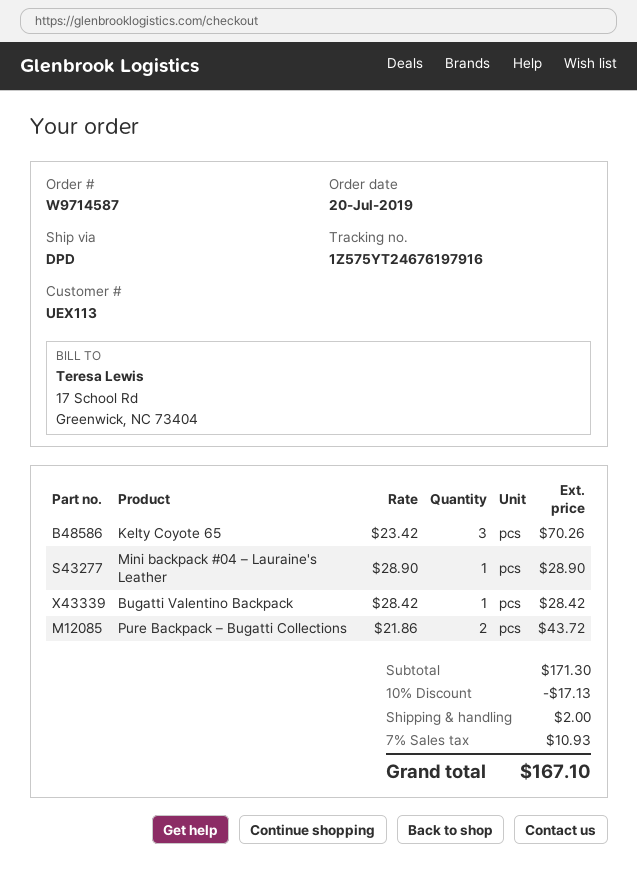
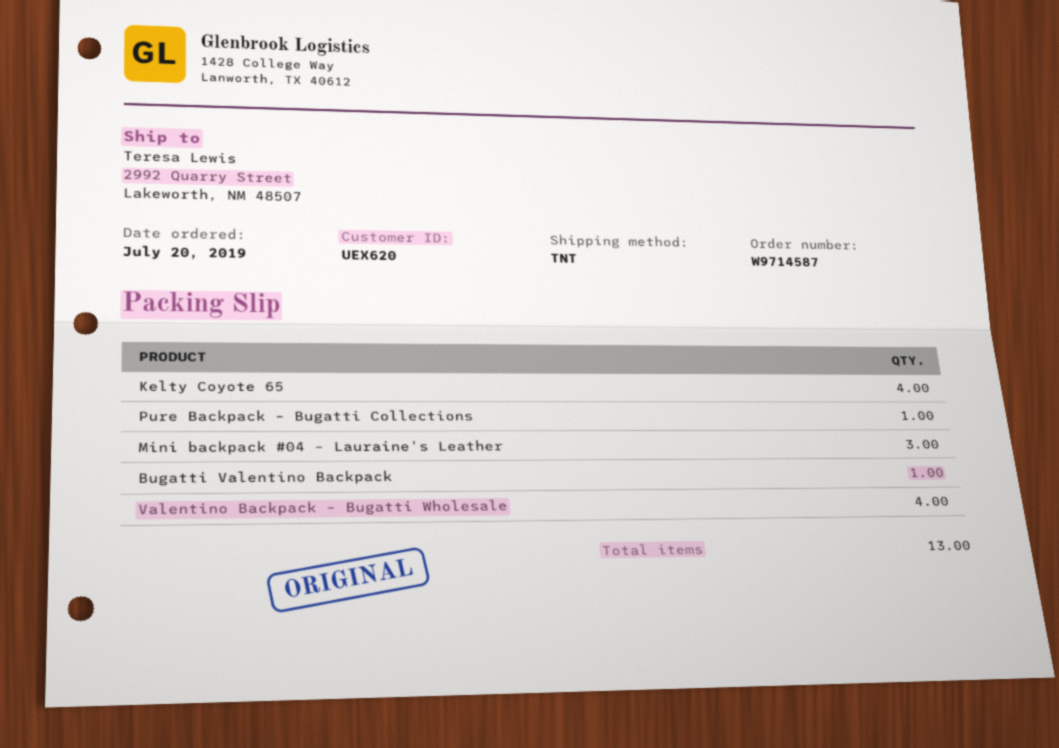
customer number: UEX113 -> UEX620
shipping method: DPD -> TNT
Kelty Coyote 65: 3 -> 4
Mini backpack #04 – Lauraine's Leather: 1 -> 3
Pure Backpack – Bugatti Collections: 2 -> 1
Valentino Backpack – Bugatti Wholesale: none -> 4

